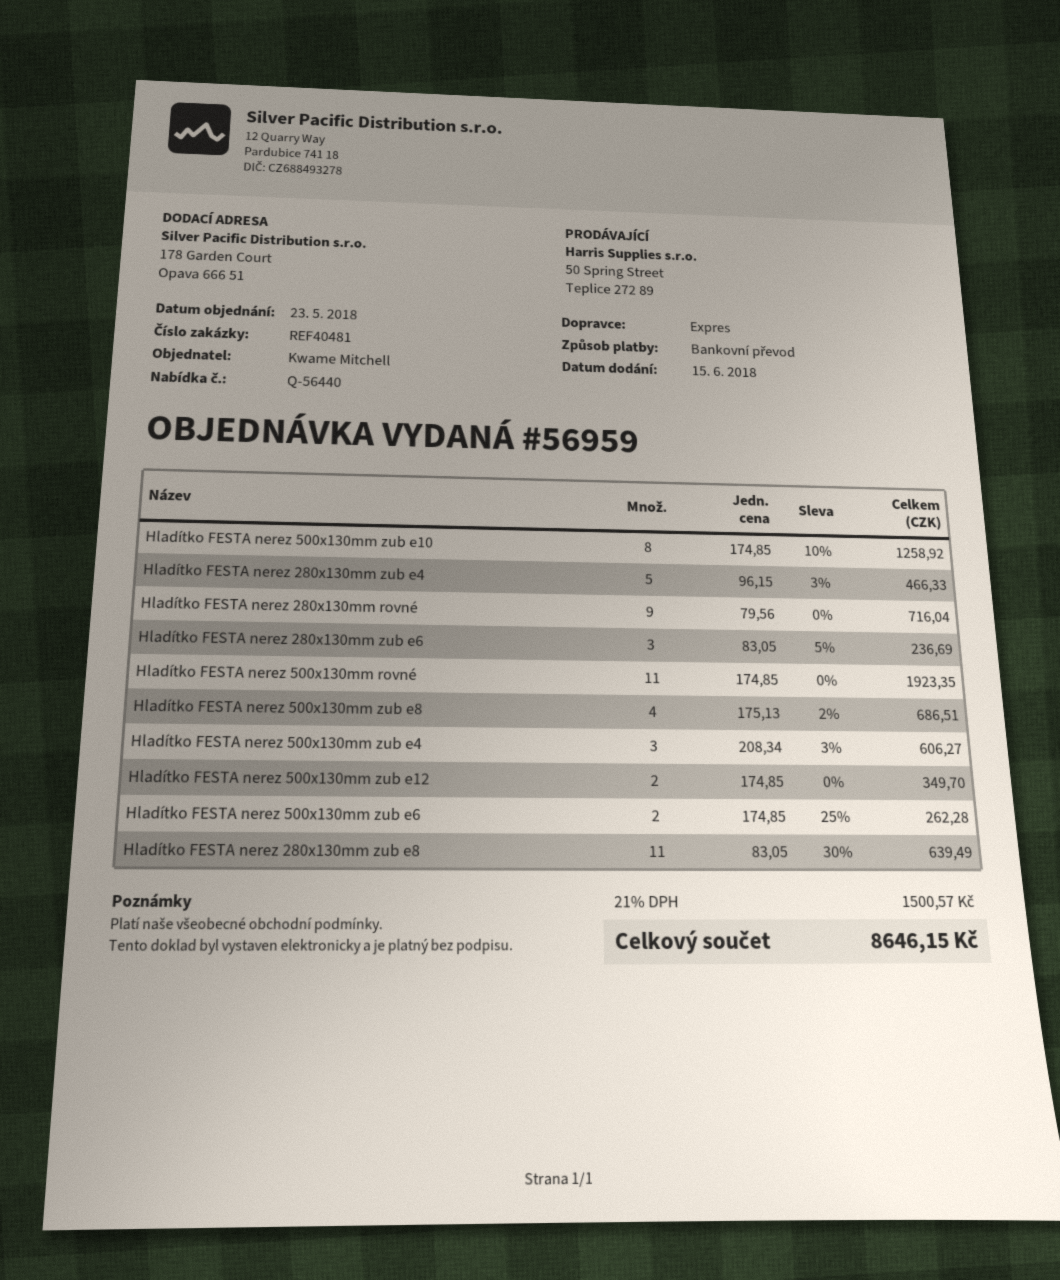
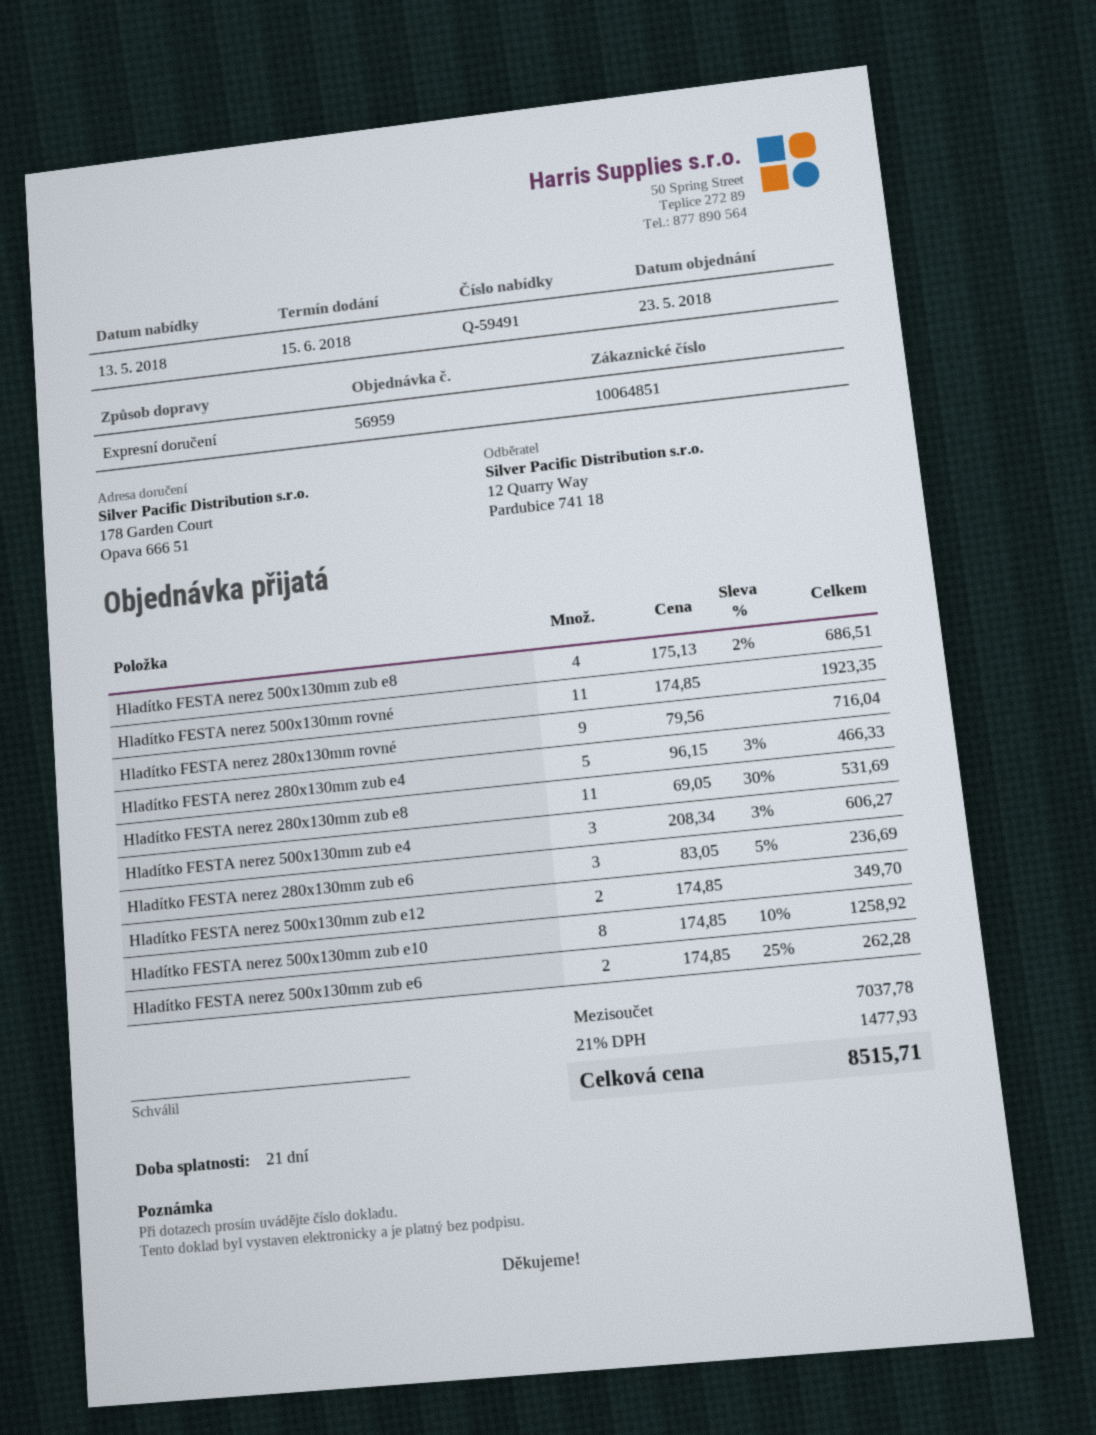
quote number: Q-56440 -> Q-59491
Hladítko FESTA nerez 280x130mm zub e8: 11 x 83.05 - 30% = 639.49 -> 11 x 69.05 - 30% = 531.69
tax: 21% = 1500.57 -> 21% = 1477.93
total: 8646.15 -> 8515.71

